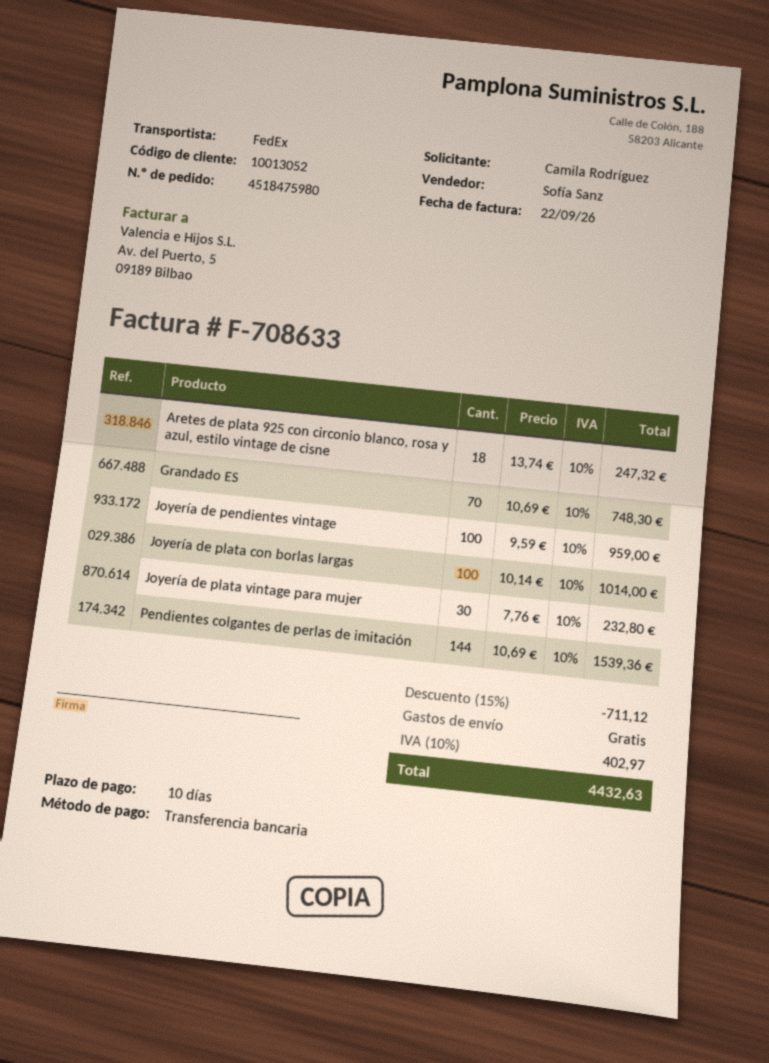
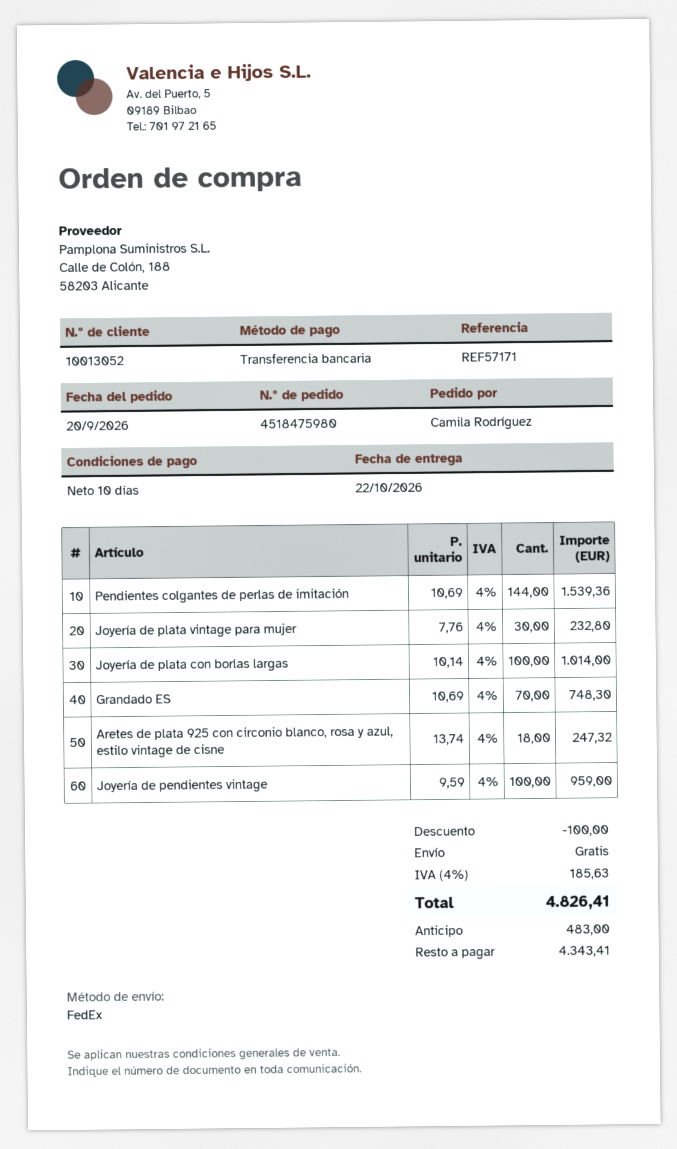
discount: 711.12 -> 100.00
tax: 10% = 402.97 -> 4% = 185.63
total: 4432.63 -> 4826.41

